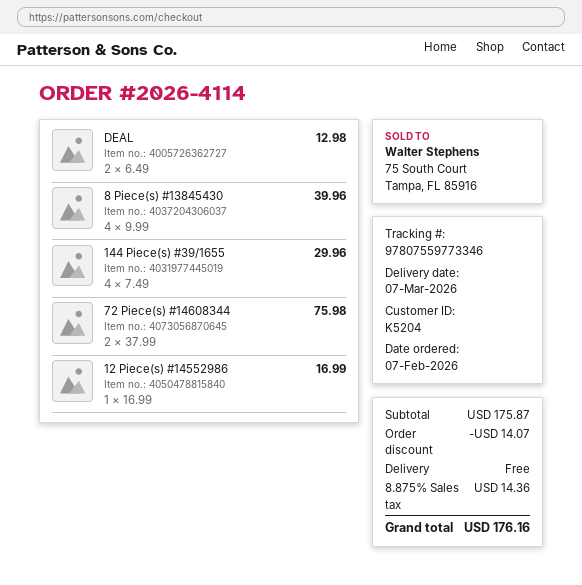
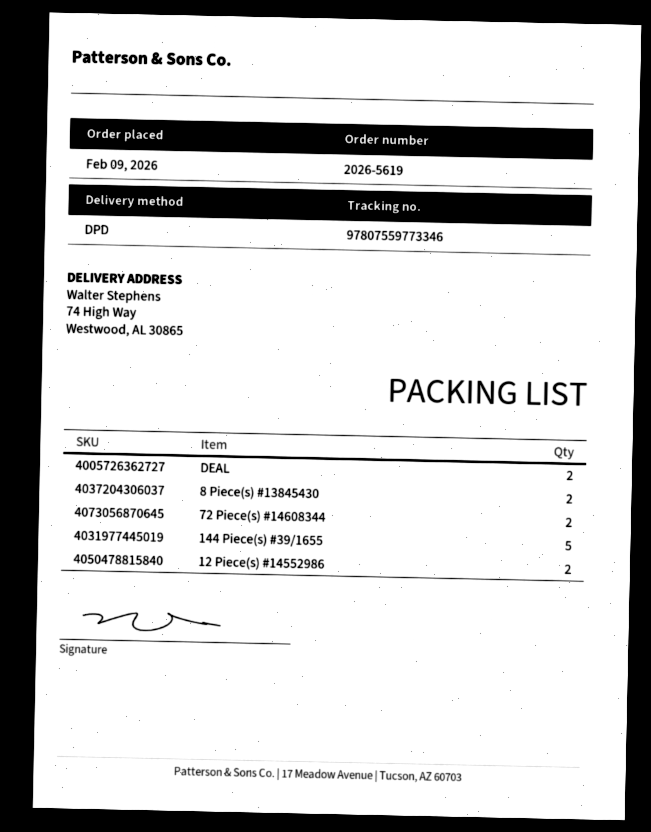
order number: 2026-4114 -> 2026-5619
order date: 2026-02-07 -> 2026-02-09
8 Piece(s) #13845430: 4 -> 2
144 Piece(s) #39/1655: 4 -> 5
12 Piece(s) #14552986: 1 -> 2

